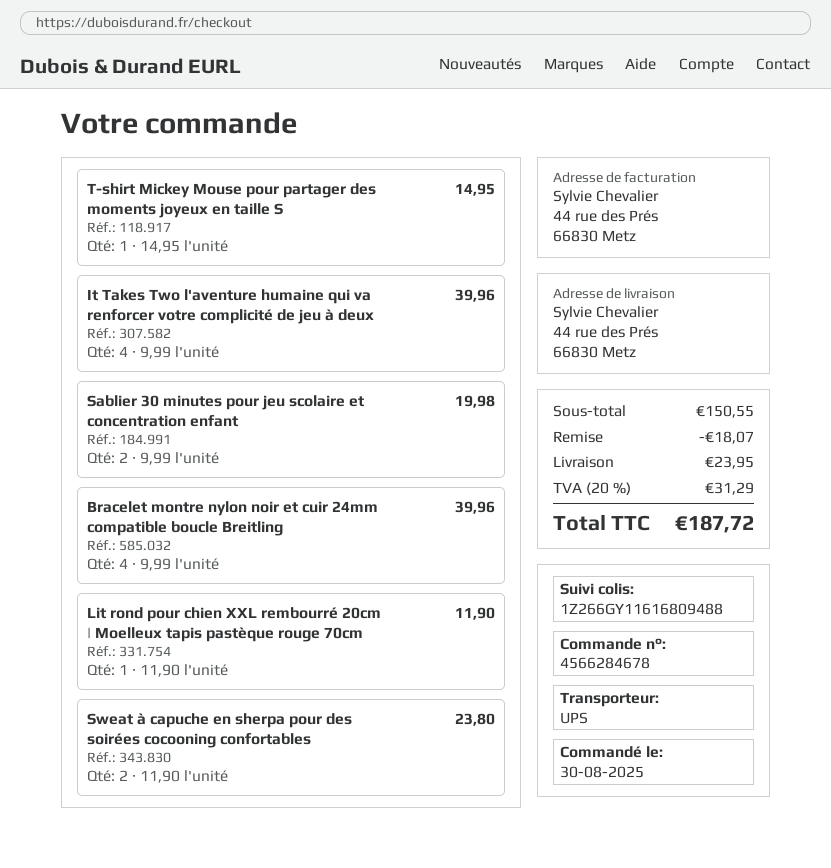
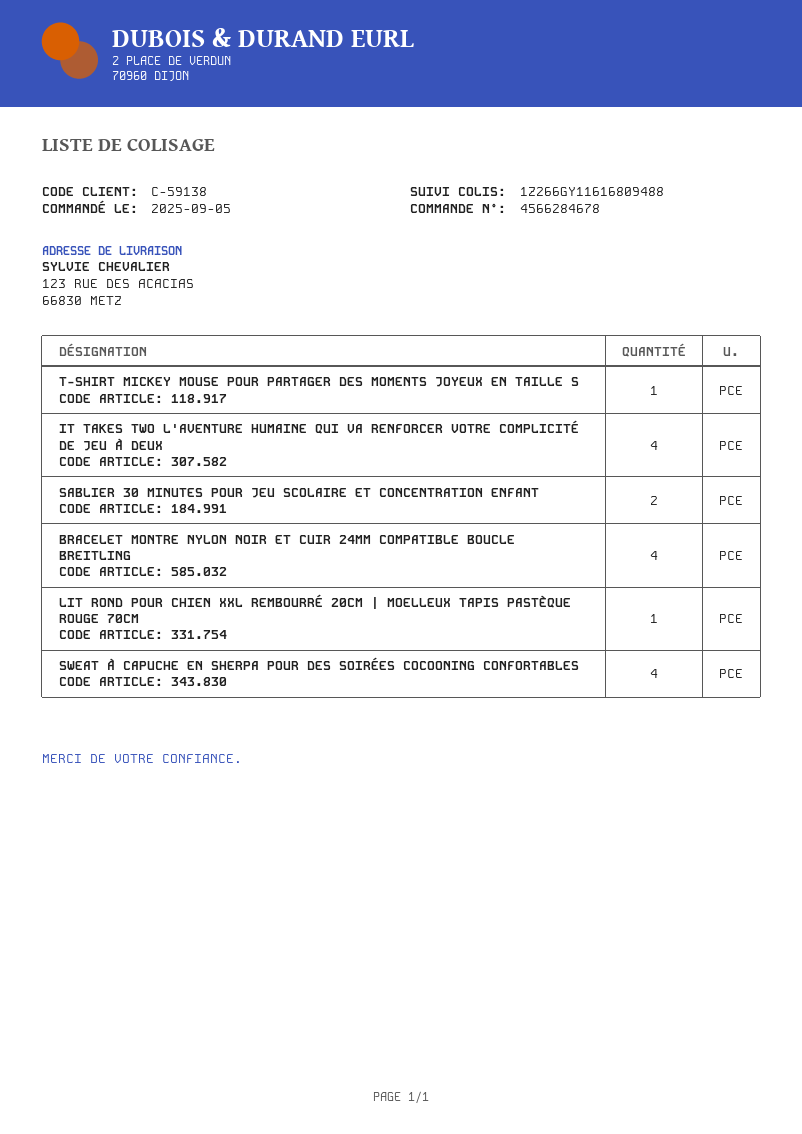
order date: 2025-08-30 -> 2025-09-05
ship to: 44 rue des Prés, 66830 Metz -> 123 RUE DES ACACIAS, 66830 METZ
Sweat à capuche en sherpa pour des soirées cocooning confortables: 2 -> 4

